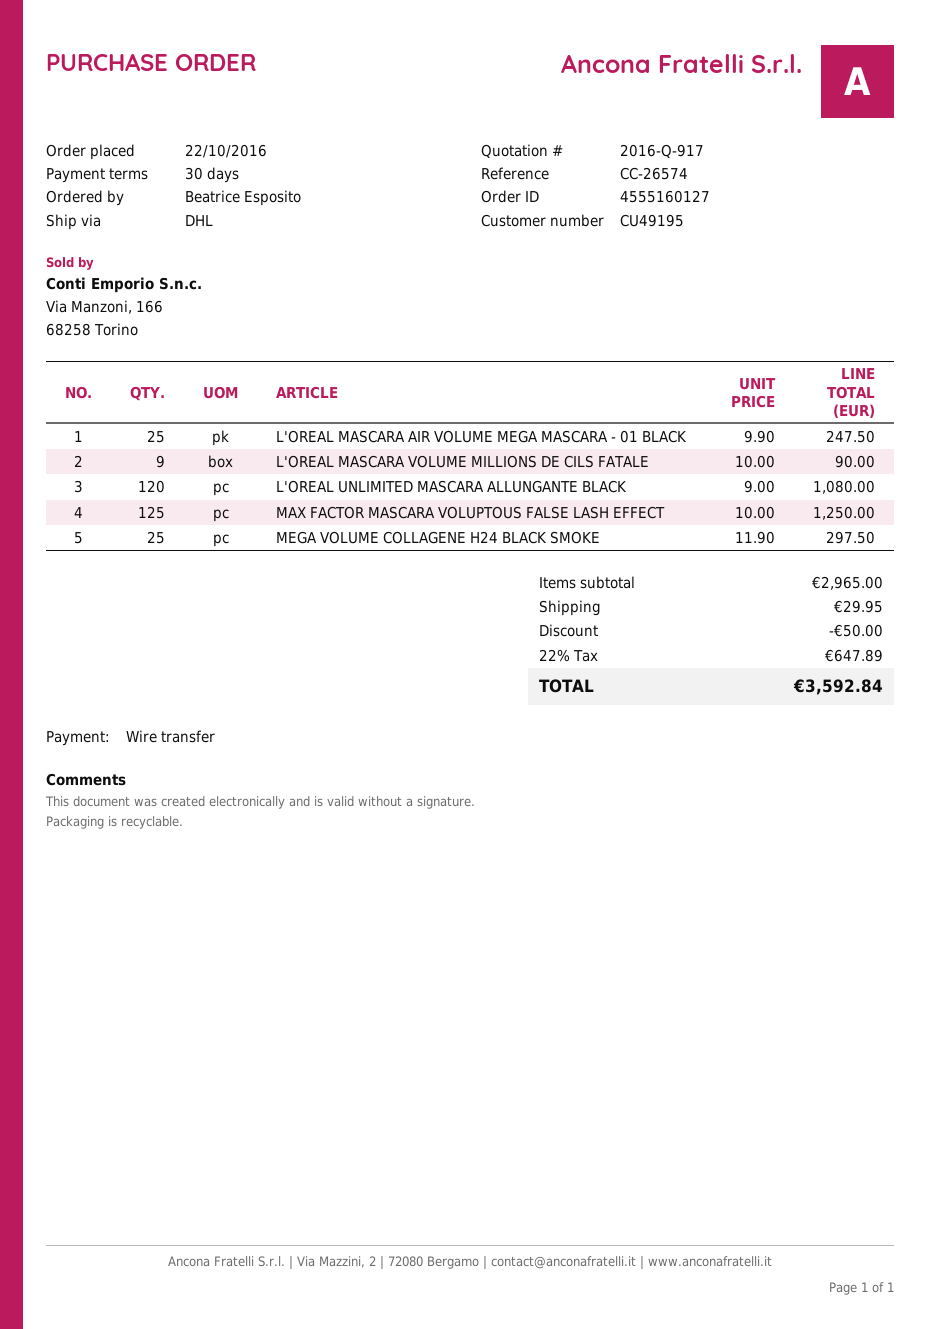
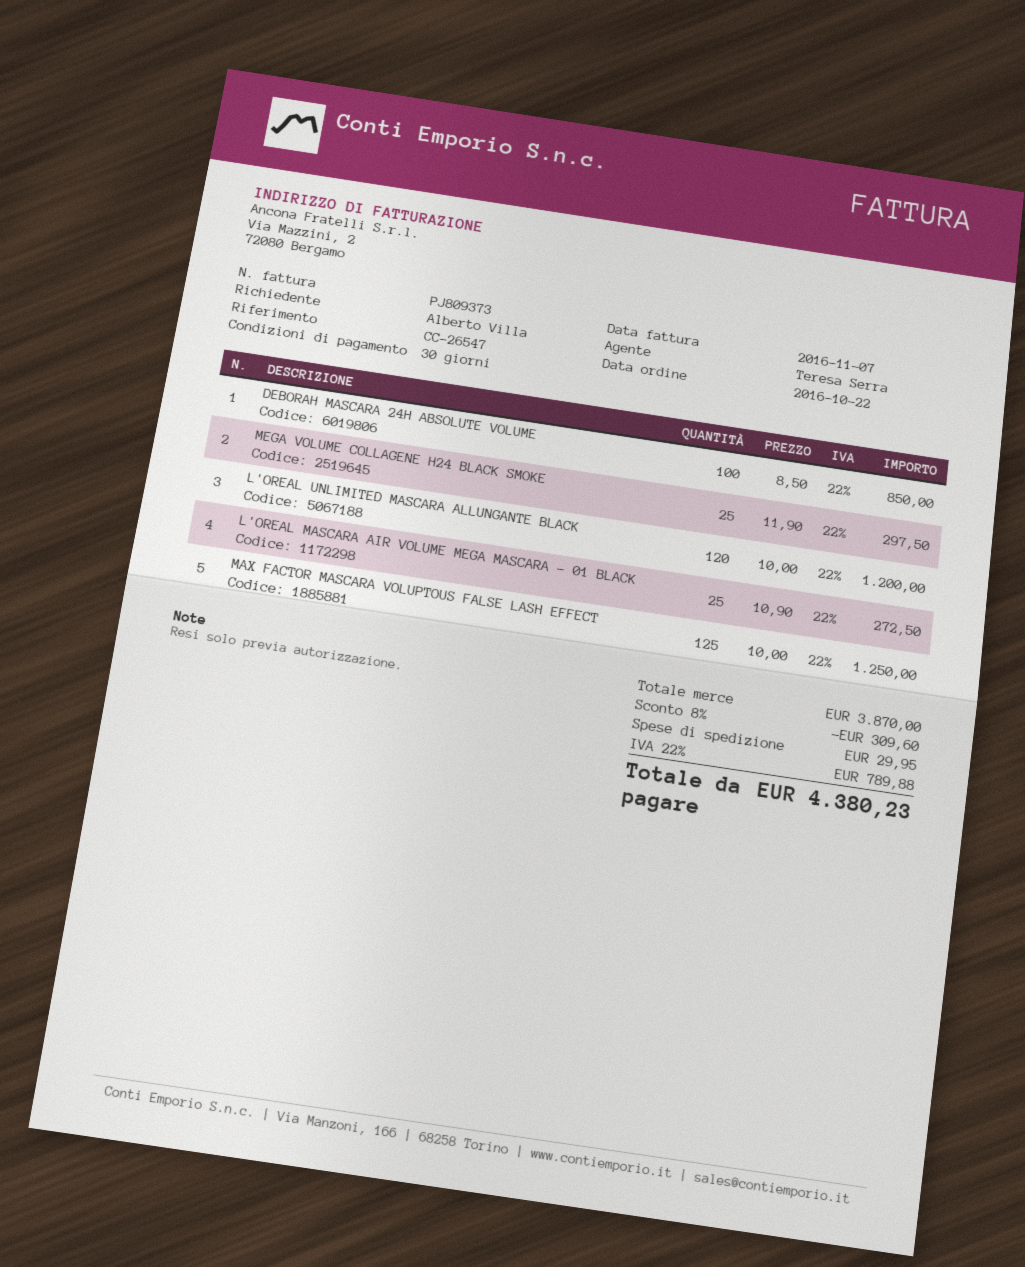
reference: CC-26574 -> CC-26547
ordered by: Beatrice Esposito -> Alberto Villa
L'OREAL MASCARA AIR VOLUME MEGA MASCARA - 01 BLACK: 25 x 9.90 = 247.50 -> 25 x 10.90 = 272.50
L'OREAL MASCARA VOLUME MILLIONS DE CILS FATALE: 9 x 10.00 = 90.00 -> none
L'OREAL UNLIMITED MASCARA ALLUNGANTE BLACK: 120 x 9.00 = 1080.00 -> 120 x 10.00 = 1200.00
DEBORAH MASCARA 24H ABSOLUTE VOLUME: none -> 100 x 8.50 = 850.00
subtotal: 2965.00 -> 3870.00
discount: 50.00 -> 309.60
tax: 22% = 647.89 -> 22% = 789.88
total: 3592.84 -> 4380.23

